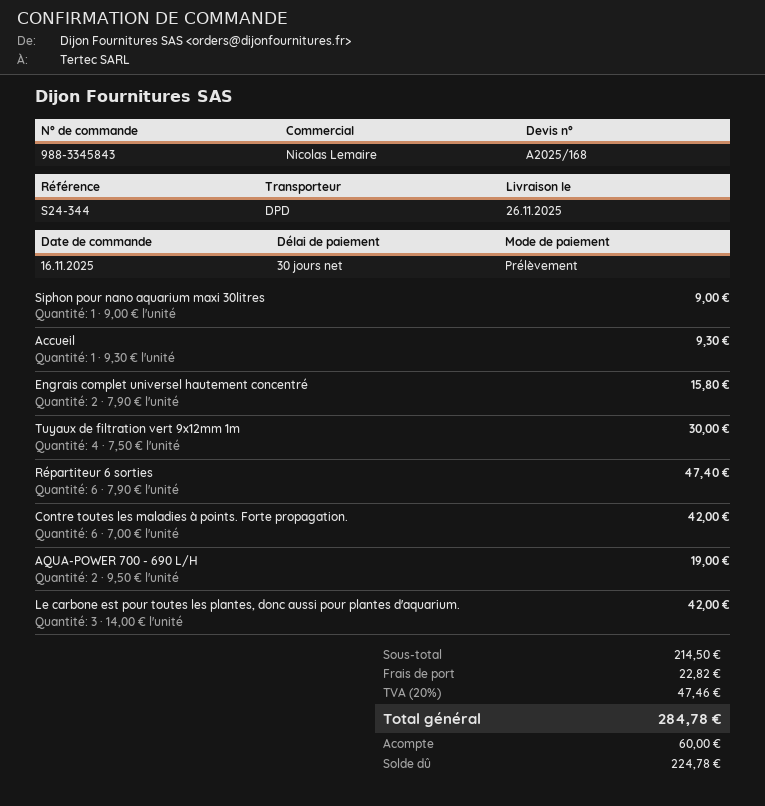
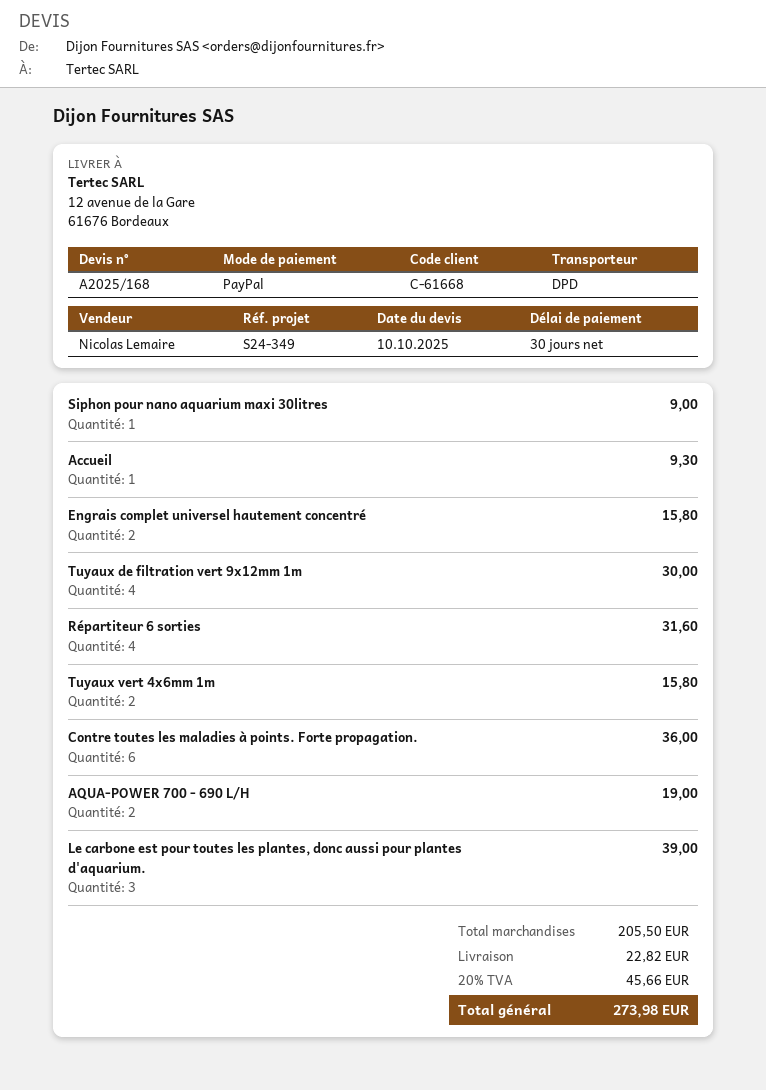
reference: S24-344 -> S24-349
payment method: direct debit -> PayPal
Répartiteur 6 sorties: 6 for 47.40 -> 4 for 31.60
Contre toutes les maladies à points. Forte propagation.: 6 for 42.00 -> 6 for 36.00
Le carbone est pour toutes les plantes, donc aussi pour plantes d'aquarium.: 3 for 42.00 -> 3 for 39.00
Tuyaux vert 4x6mm 1m: none -> 2 for 15.80
subtotal: 214.50 -> 205.50
tax: 20% = 47.46 -> 20% = 45.66
total: 284.78 -> 273.98

